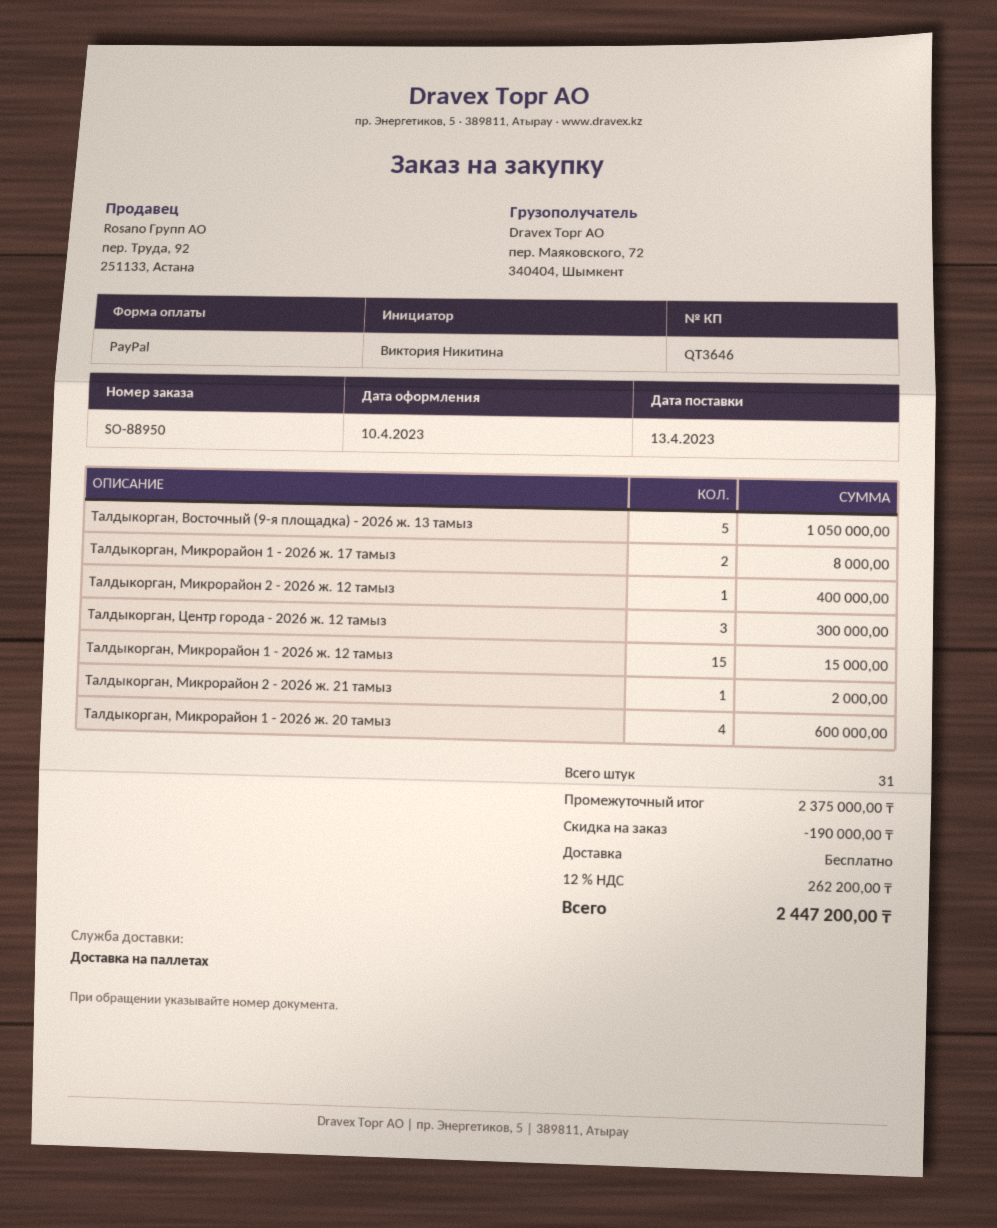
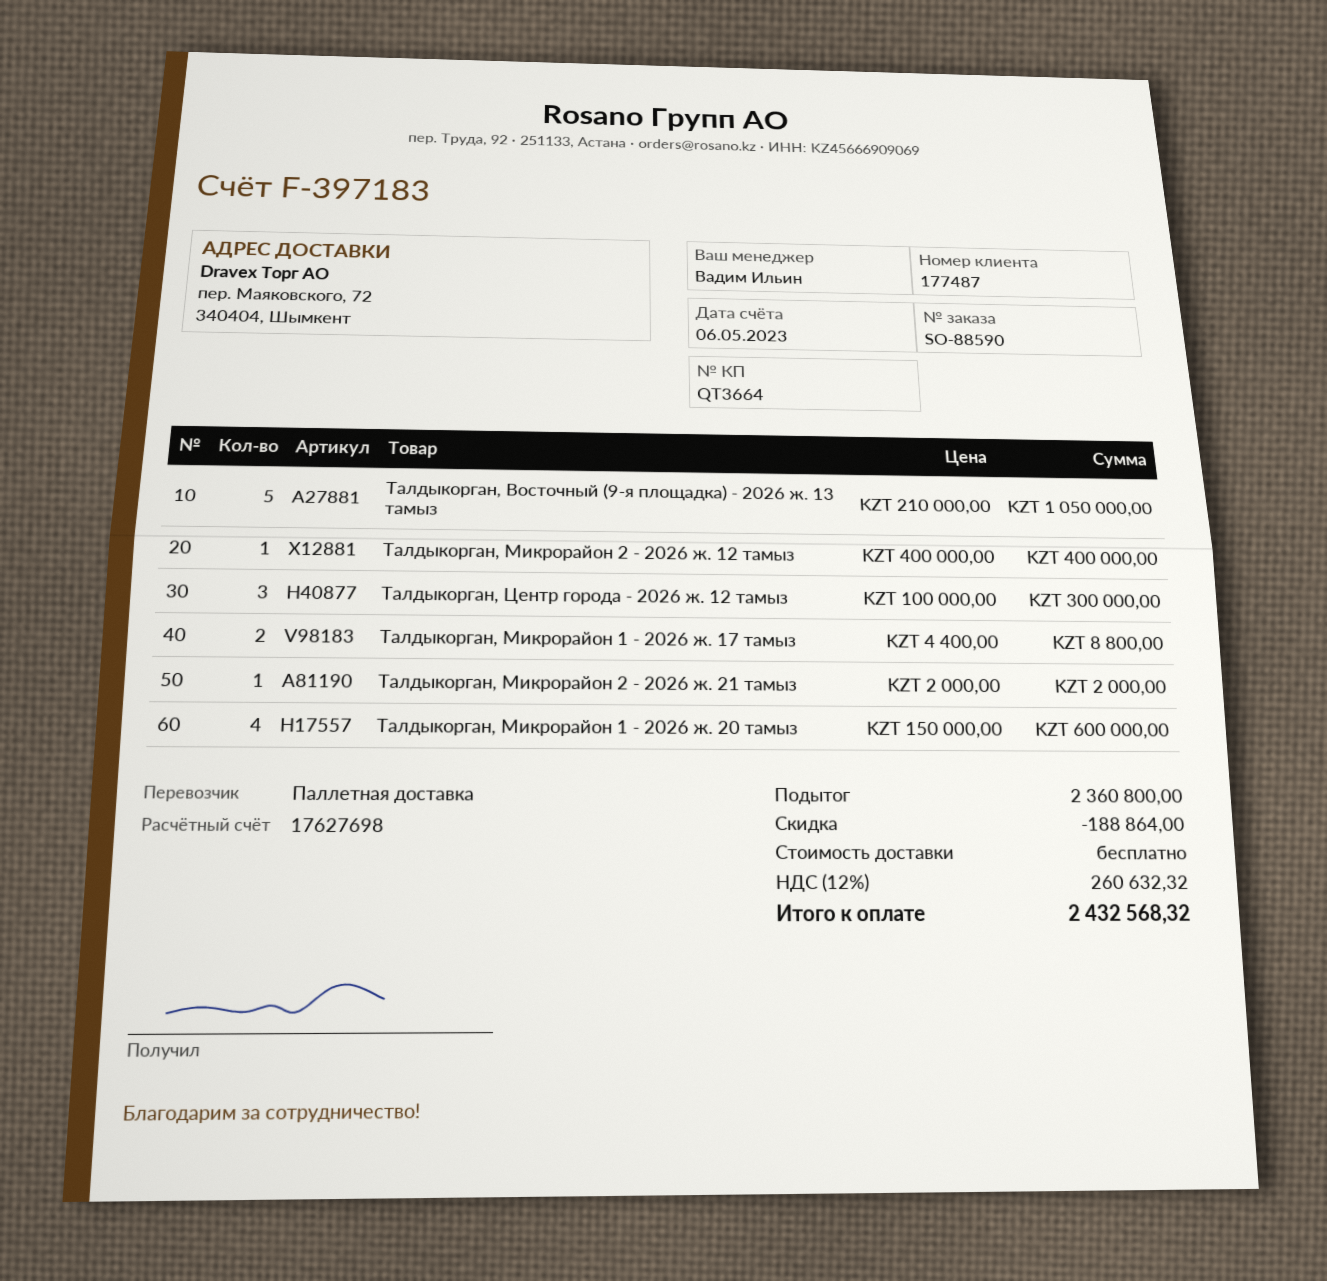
quote number: QT3646 -> QT3664
order number: SO-88950 -> SO-88590
Талдыкорган, Микрорайон 1 - 2026 ж. 17 тамыз: 2 for 8000.00 -> 2 for 8800.00
Талдыкорган, Микрорайон 1 - 2026 ж. 12 тамыз: 15 for 15000.00 -> none
subtotal: 2375000.00 -> 2360800.00
discount: 190000.00 -> 188864.00
tax: 12% = 262200.00 -> 12% = 260632.32
total: 2447200.00 -> 2432568.32

